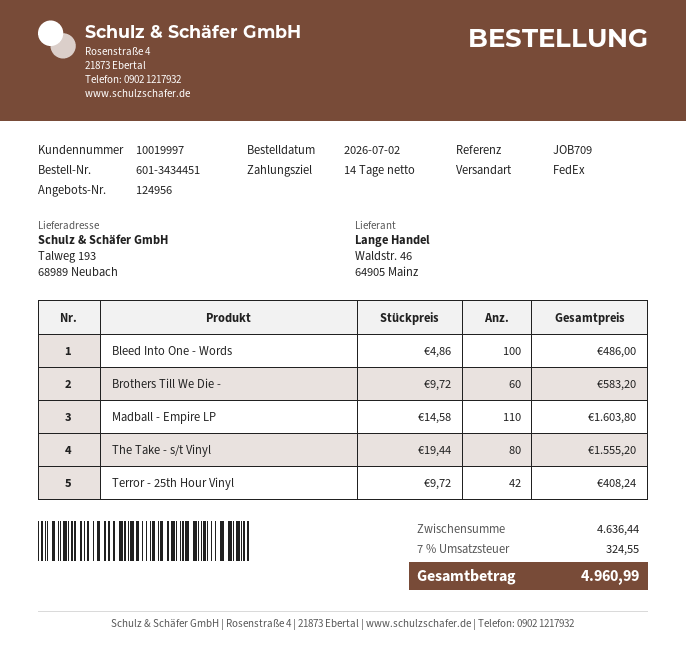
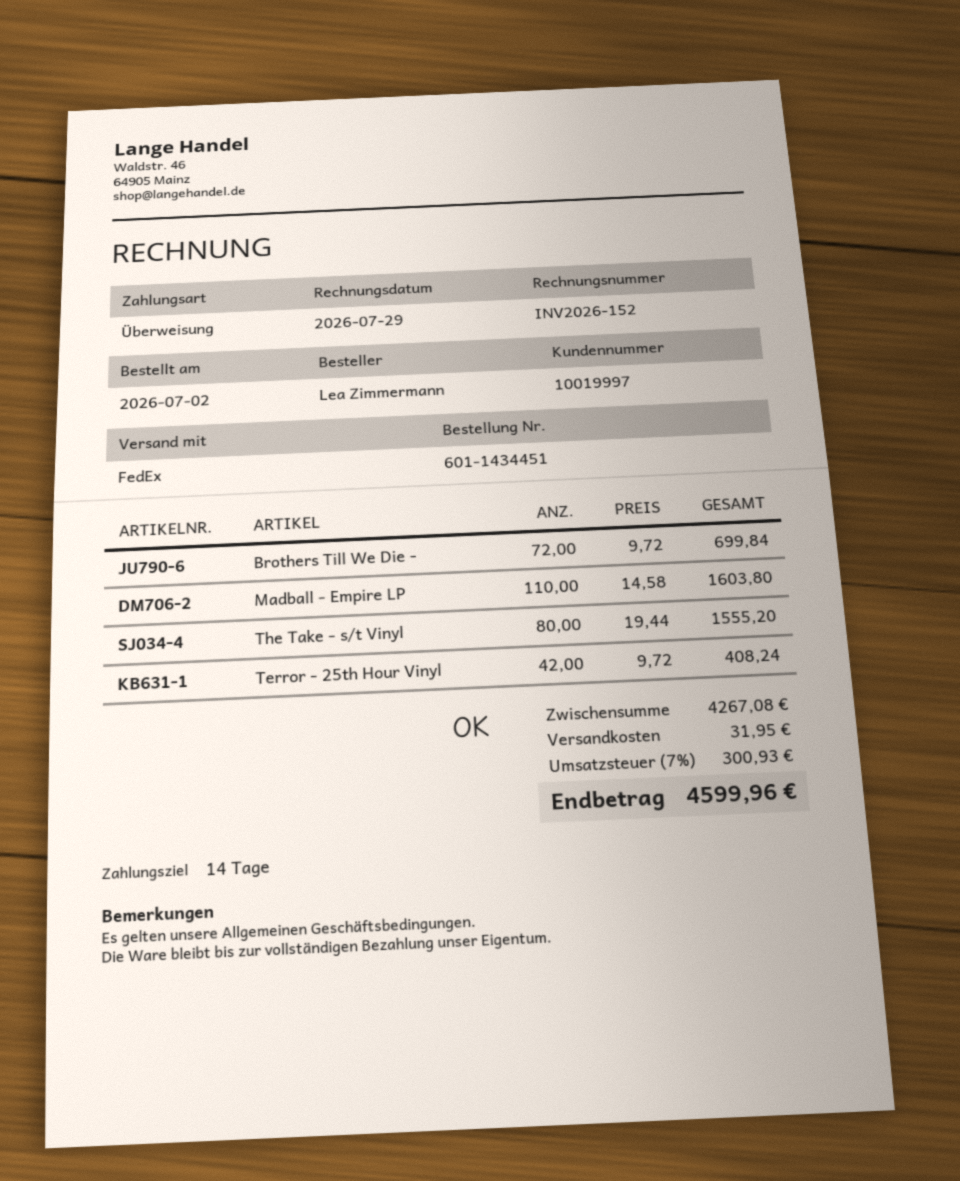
order number: 601-3434451 -> 601-1434451
Bleed Into One - Words: 100 x 4.86 = 486.00 -> none
Brothers Till We Die -: 60 x 9.72 = 583.20 -> 72 x 9.72 = 699.84
subtotal: 4636.44 -> 4267.08
shipping: none -> 31.95
tax: 7% = 324.55 -> 7% = 300.93
total: 4960.99 -> 4599.96

